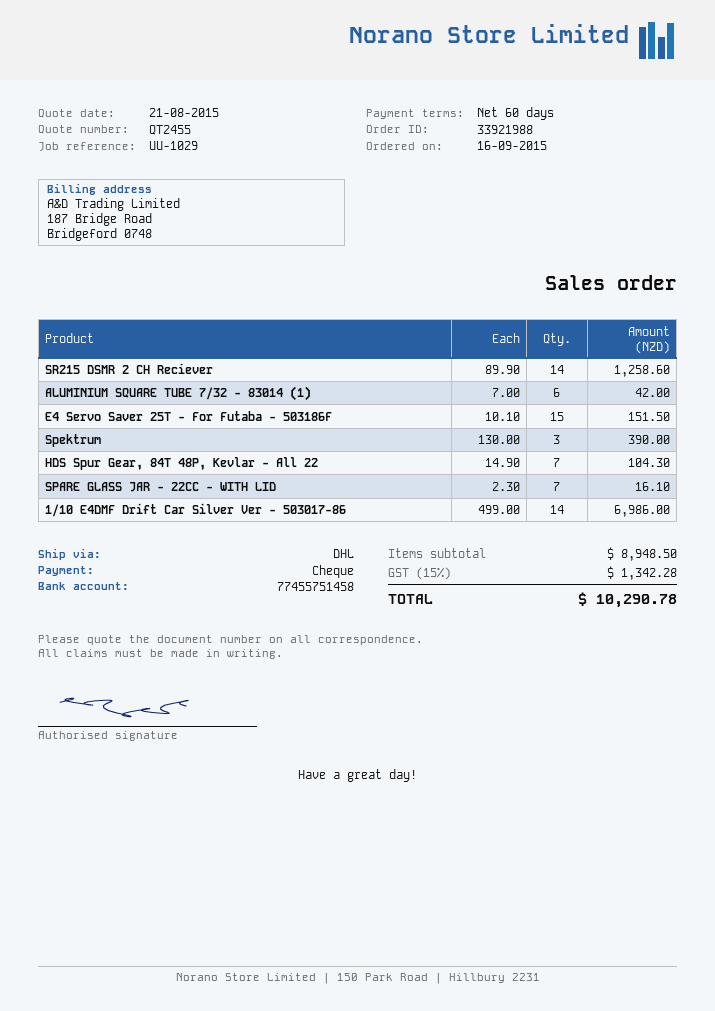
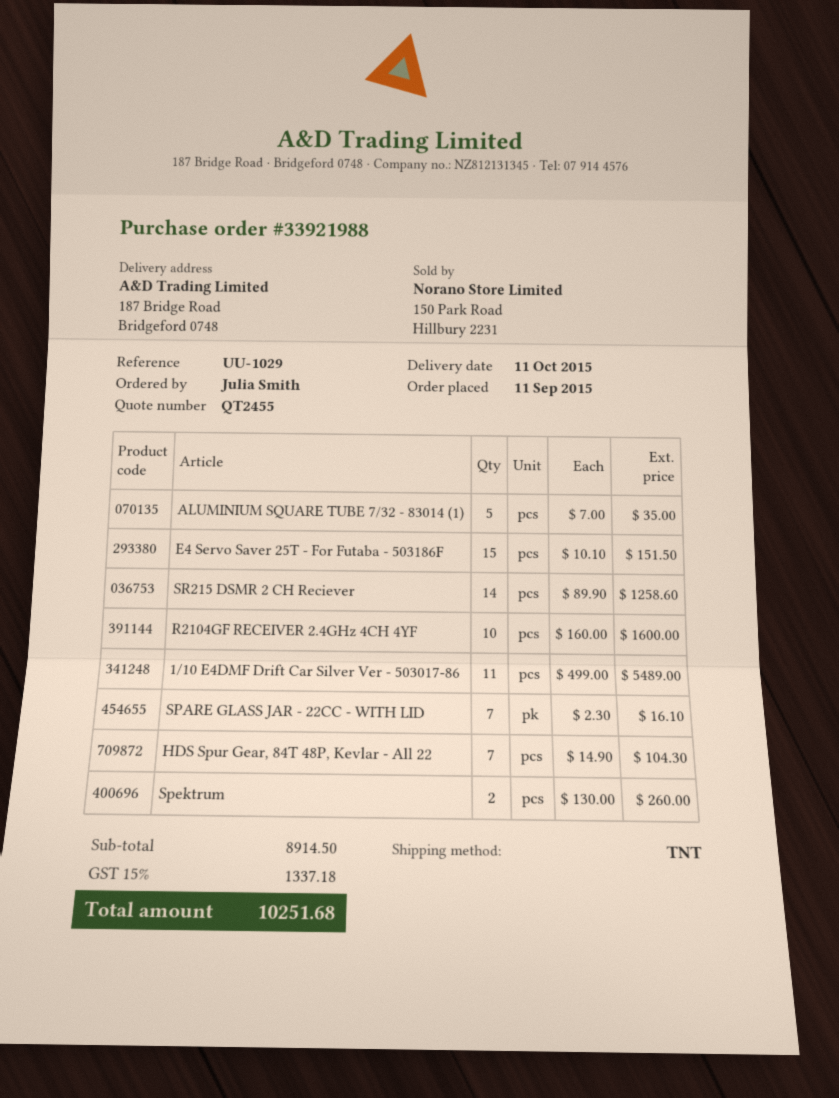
order date: 2015-09-16 -> 2015-09-11
shipping method: DHL -> TNT
ALUMINIUM SQUARE TUBE 7/32 - 83014 (1): 6 x 7.00 = 42.00 -> 5 x 7.00 = 35.00
Spektrum: 3 x 130.00 = 390.00 -> 2 x 130.00 = 260.00
1/10 E4DMF Drift Car Silver Ver - 503017-86: 14 x 499.00 = 6986.00 -> 11 x 499.00 = 5489.00
R2104GF RECEIVER 2.4GHz 4CH 4YF: none -> 10 x 160.00 = 1600.00
subtotal: 8948.50 -> 8914.50
tax: 15% = 1342.28 -> 15% = 1337.18
total: 10290.78 -> 10251.68

